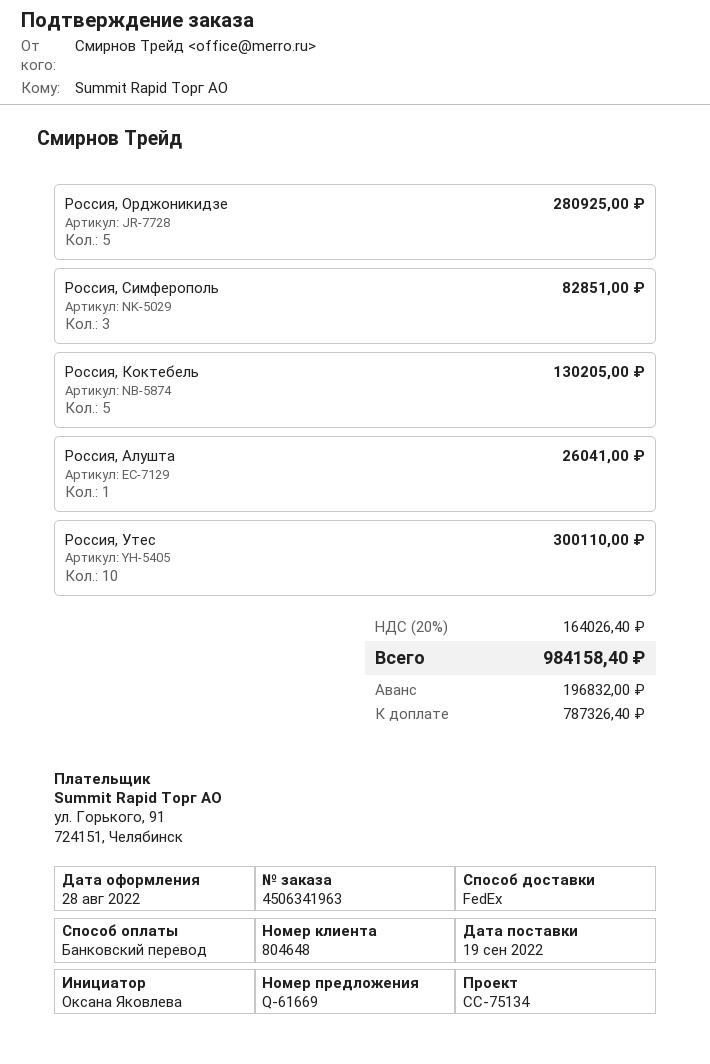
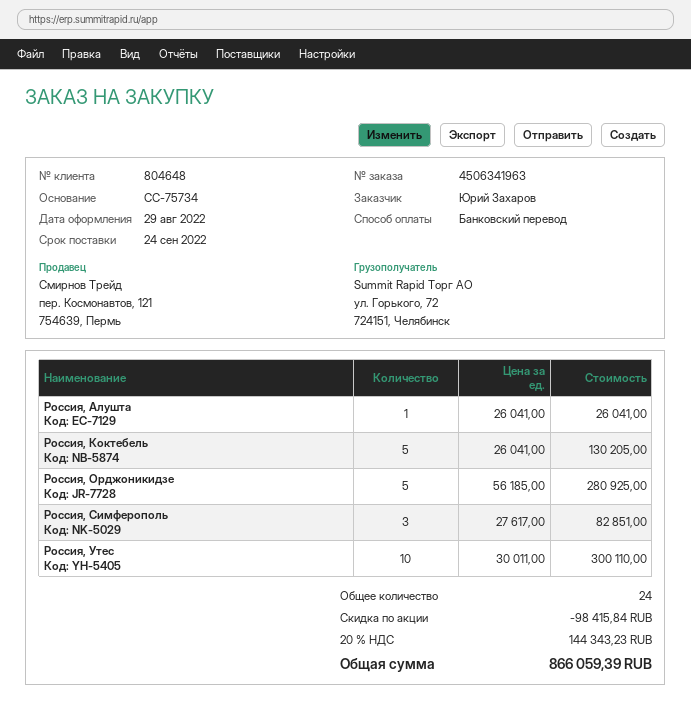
order date: 2022-08-28 -> 2022-08-29
delivery date: 2022-09-19 -> 2022-09-24
reference: CC-75134 -> CC-75734
ordered by: Оксана Яковлева -> Юрий Захаров
discount: none -> 98415.84
tax: 20% = 164026.40 -> 20% = 144343.23
total: 984158.40 -> 866059.39

